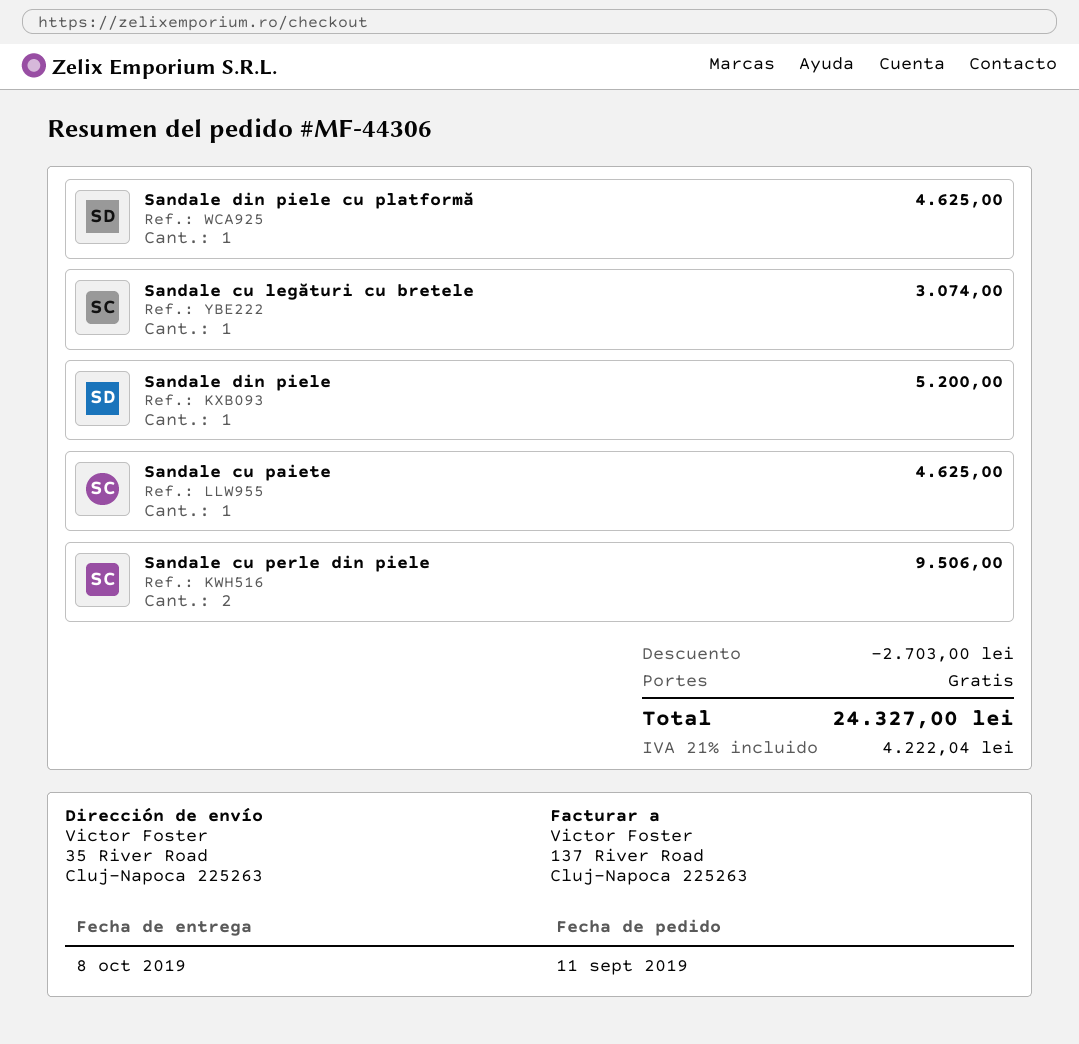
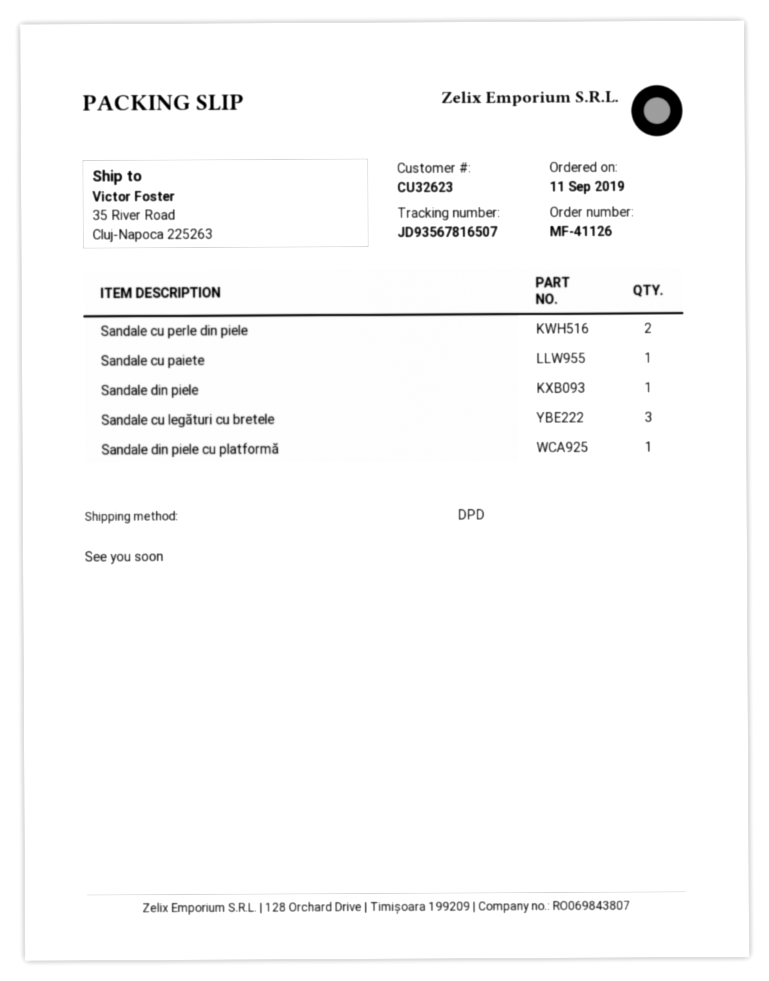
order number: MF-44306 -> MF-41126
Sandale cu legături cu bretele: 1 -> 3

